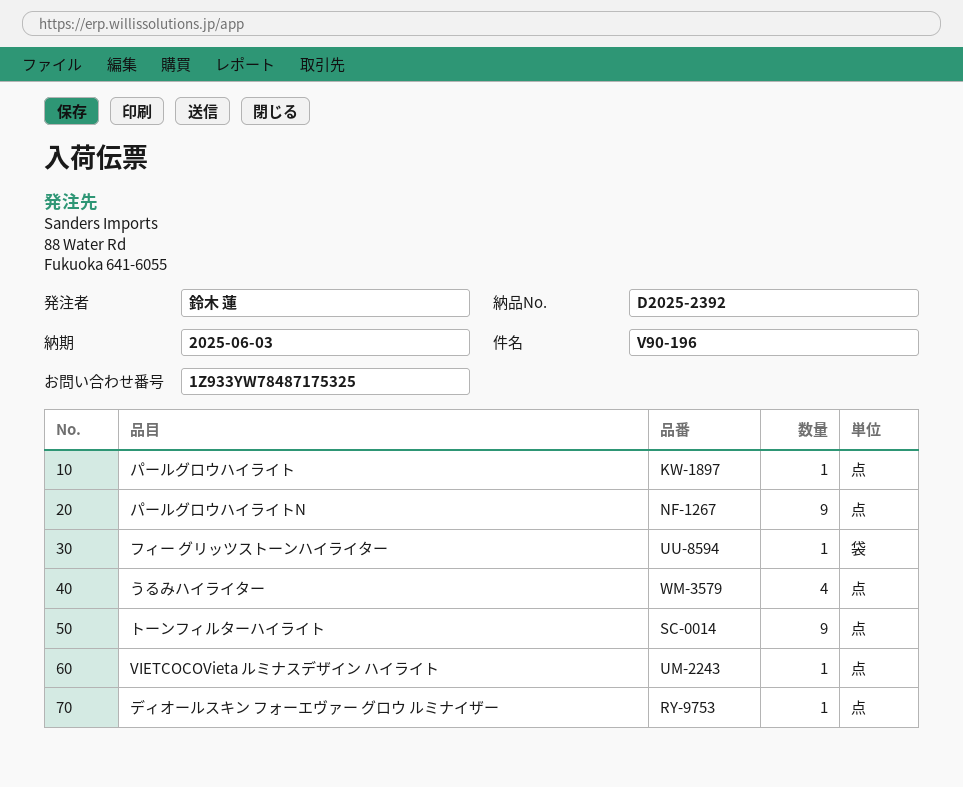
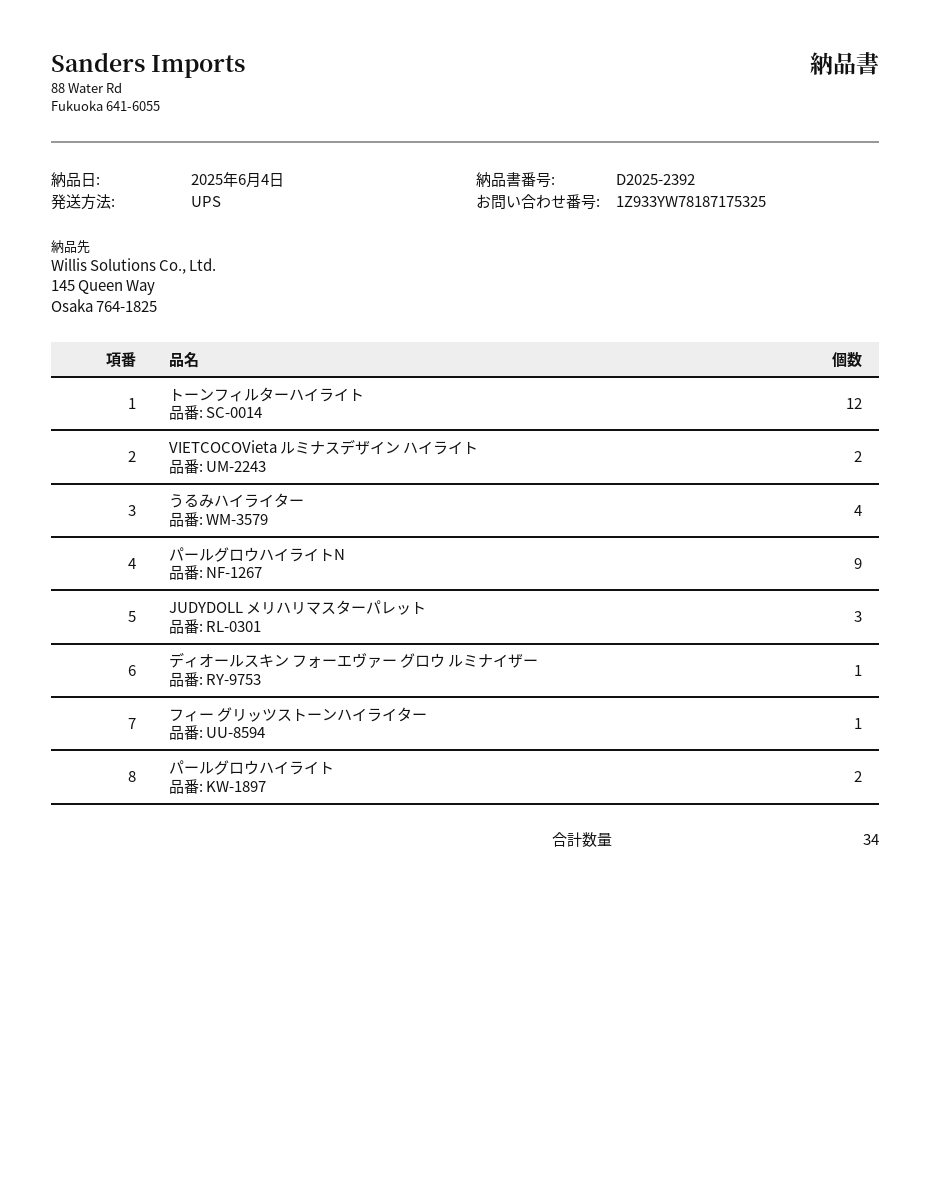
delivery date: 2025-06-03 -> 2025-06-04
tracking number: 1Z933YW78487175325 -> 1Z933YW78187175325
パールグロウハイライト: 1 -> 2
トーンフィルターハイライト: 9 -> 12
VIETCOCOVieta ルミナスデザイン ハイライト: 1 -> 2
JUDYDOLL メリハリマスターパレット: none -> 3

